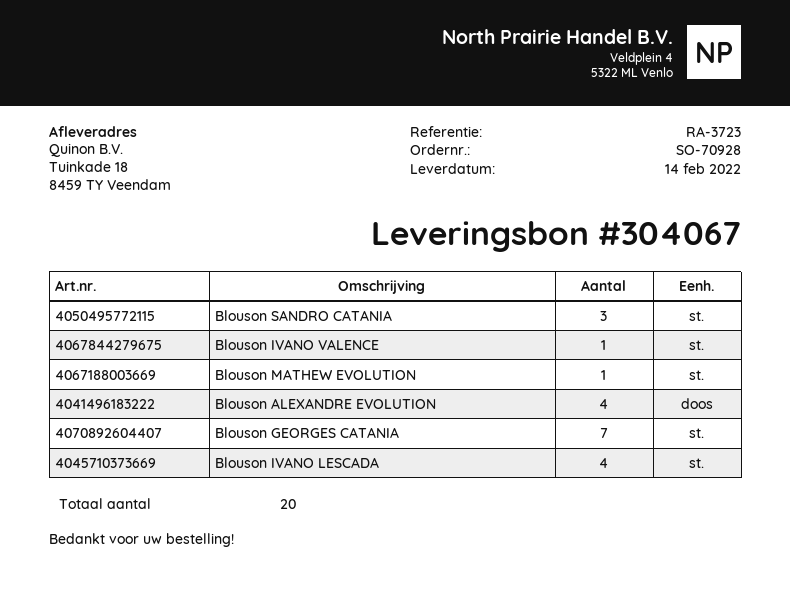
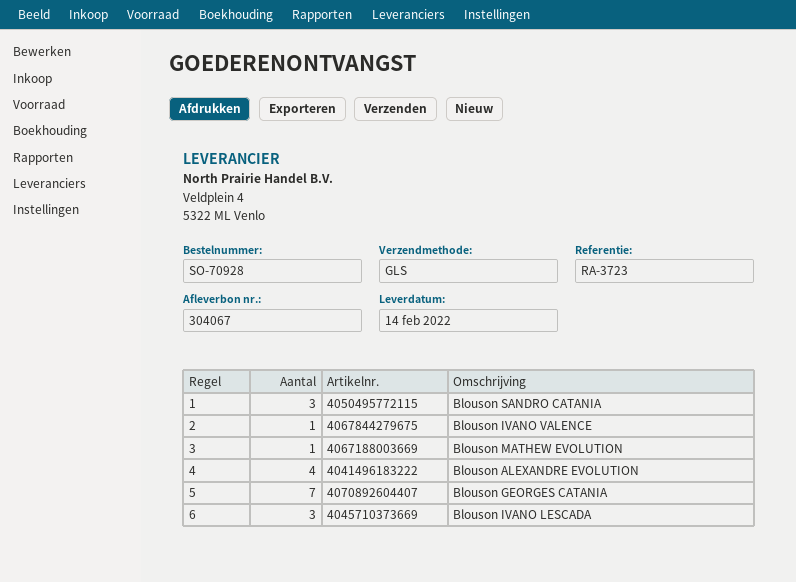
Blouson IVANO LESCADA: 4 -> 3

